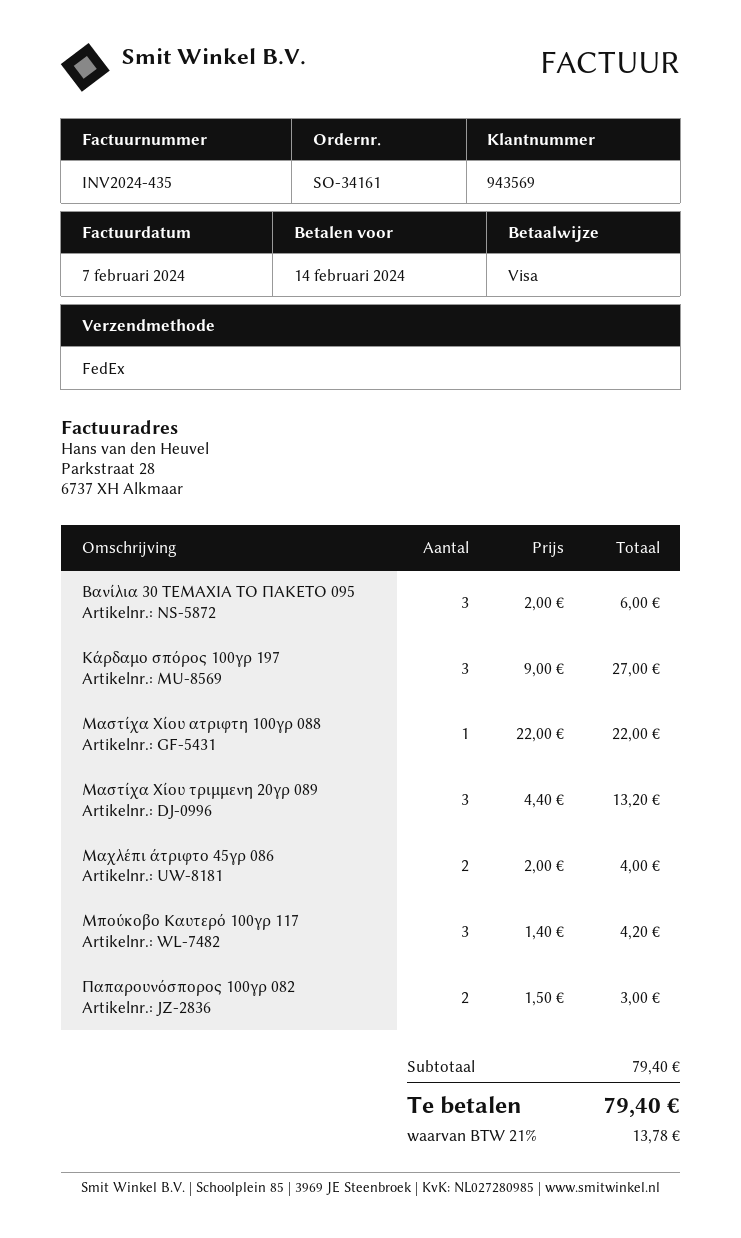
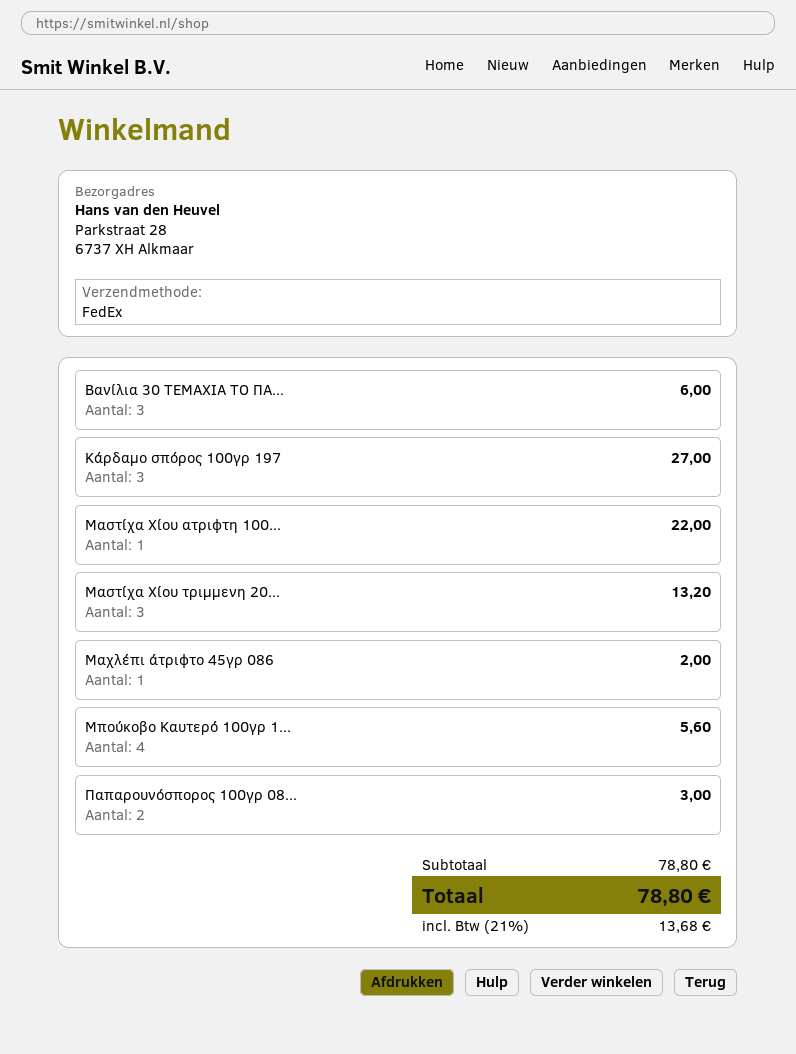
Μαχλέπι άτριφτο 45γρ 086: 2 for 4.00 -> 1 for 2.00
Μπούκοβο Καυτερό 100γρ 117: 3 for 4.20 -> 4 for 5.60
subtotal: 79.40 -> 78.80
tax: 21% = 13.78 -> 21% = 13.68
total: 79.40 -> 78.80

